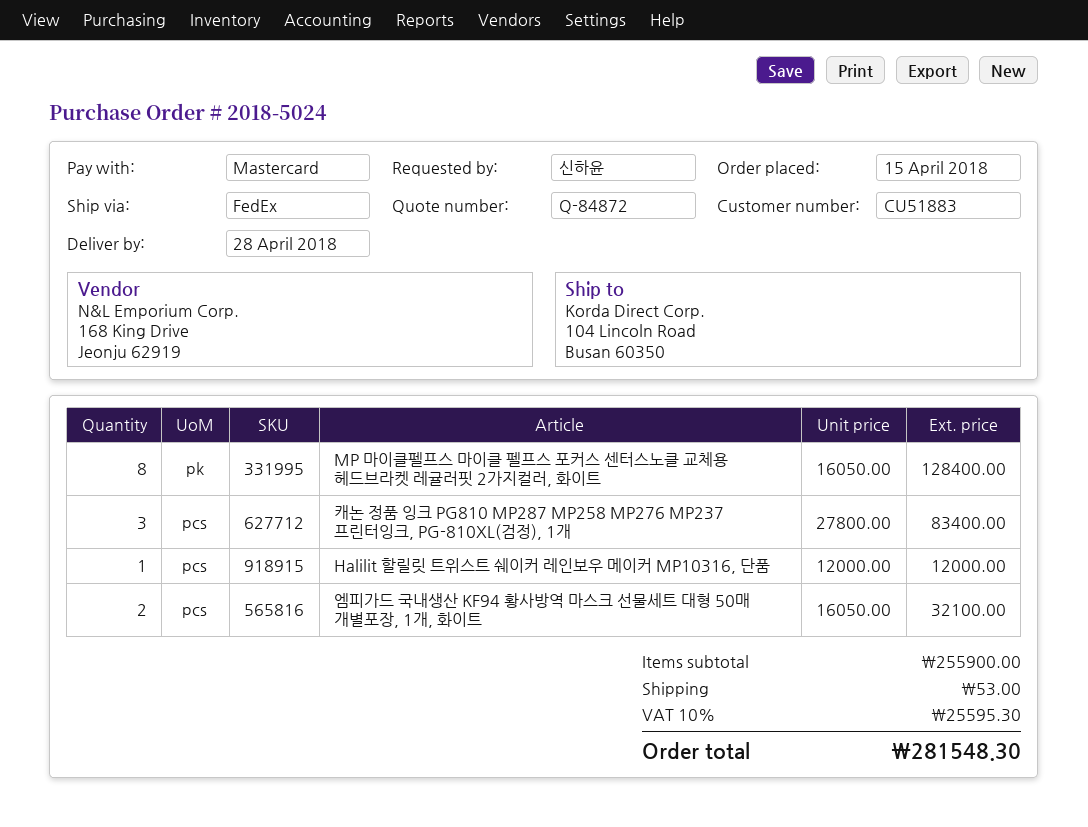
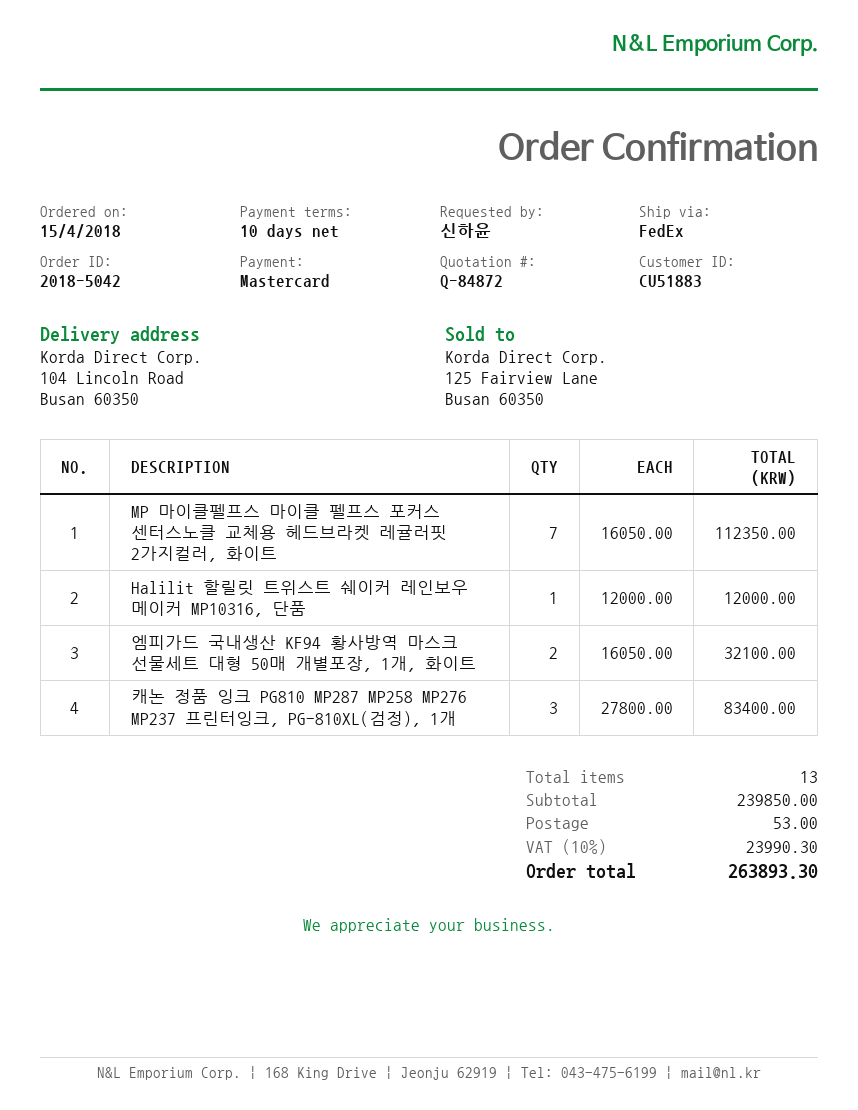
order number: 2018-5024 -> 2018-5042
MP 마이클펠프스 마이클 펠프스 포커스 센터스노클 교체용 헤드브라켓 레귤러핏 2가지컬러, 화이트: 8 x 16050.00 = 128400.00 -> 7 x 16050.00 = 112350.00
subtotal: 255900.00 -> 239850.00
tax: 10% = 25595.30 -> 10% = 23990.30
total: 281548.30 -> 263893.30

